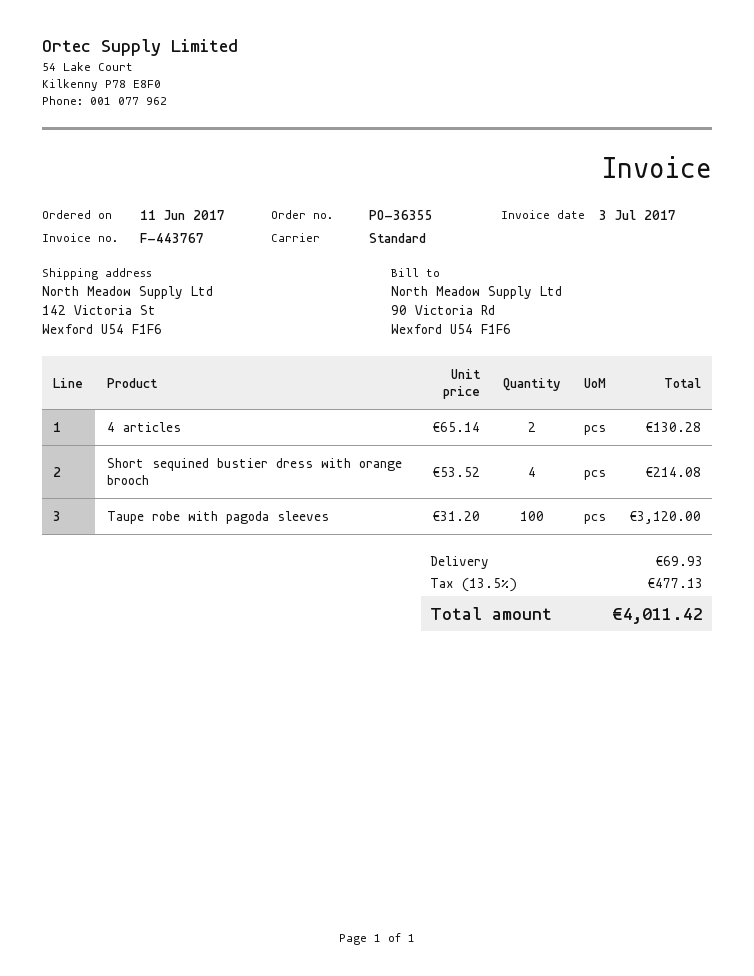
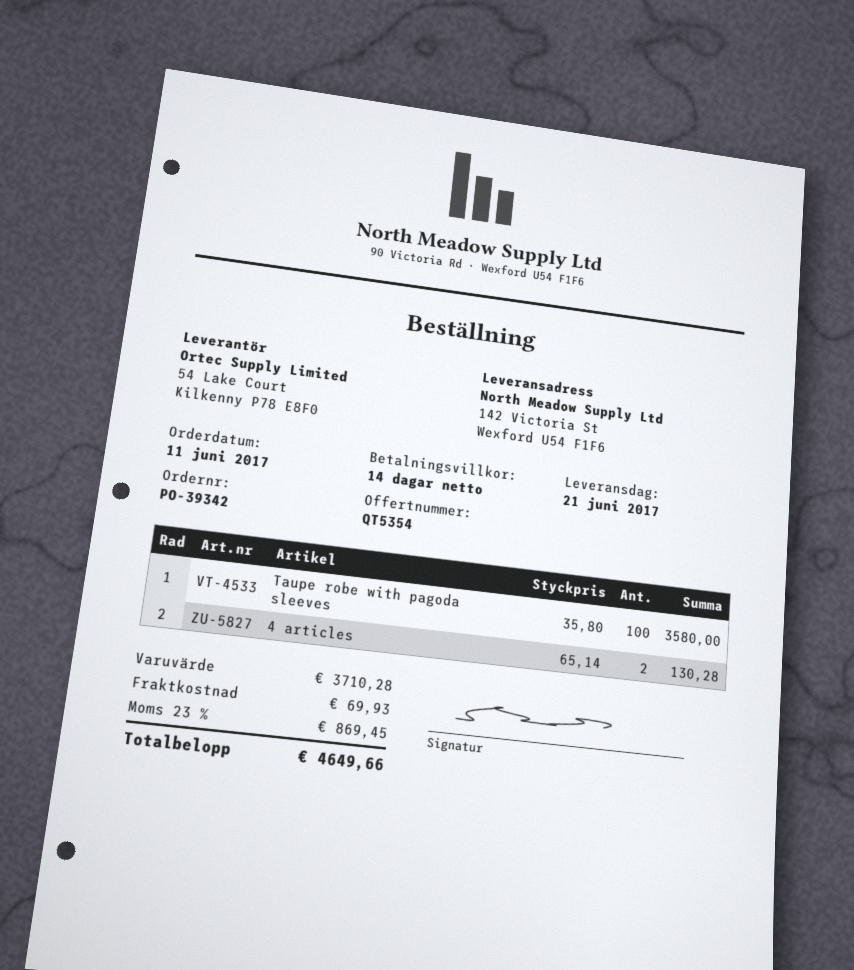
order number: PO-36355 -> PO-39342
Short sequined bustier dress with orange brooch: 4 x 53.52 = 214.08 -> none
Taupe robe with pagoda sleeves: 100 x 31.20 = 3120.00 -> 100 x 35.80 = 3580.00
tax: 13.5% = 477.13 -> 23% = 869.45
total: 4011.42 -> 4649.66

